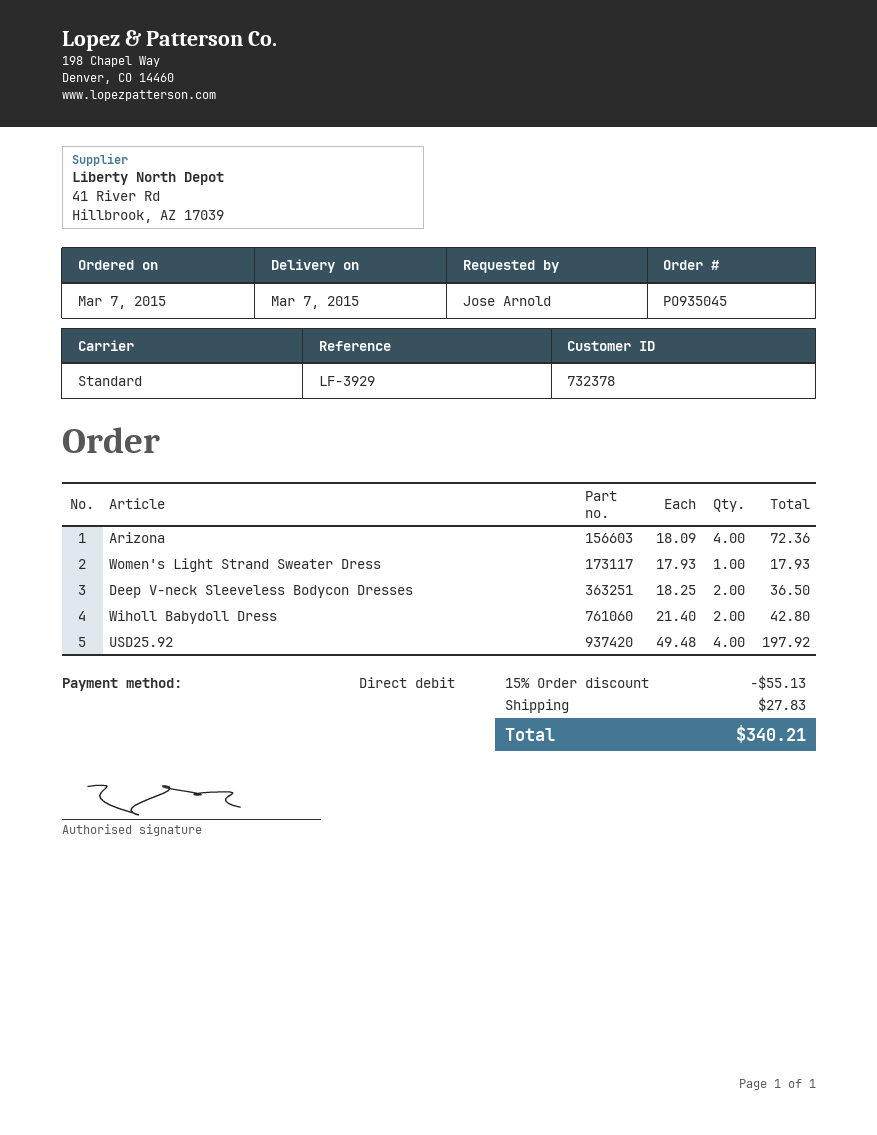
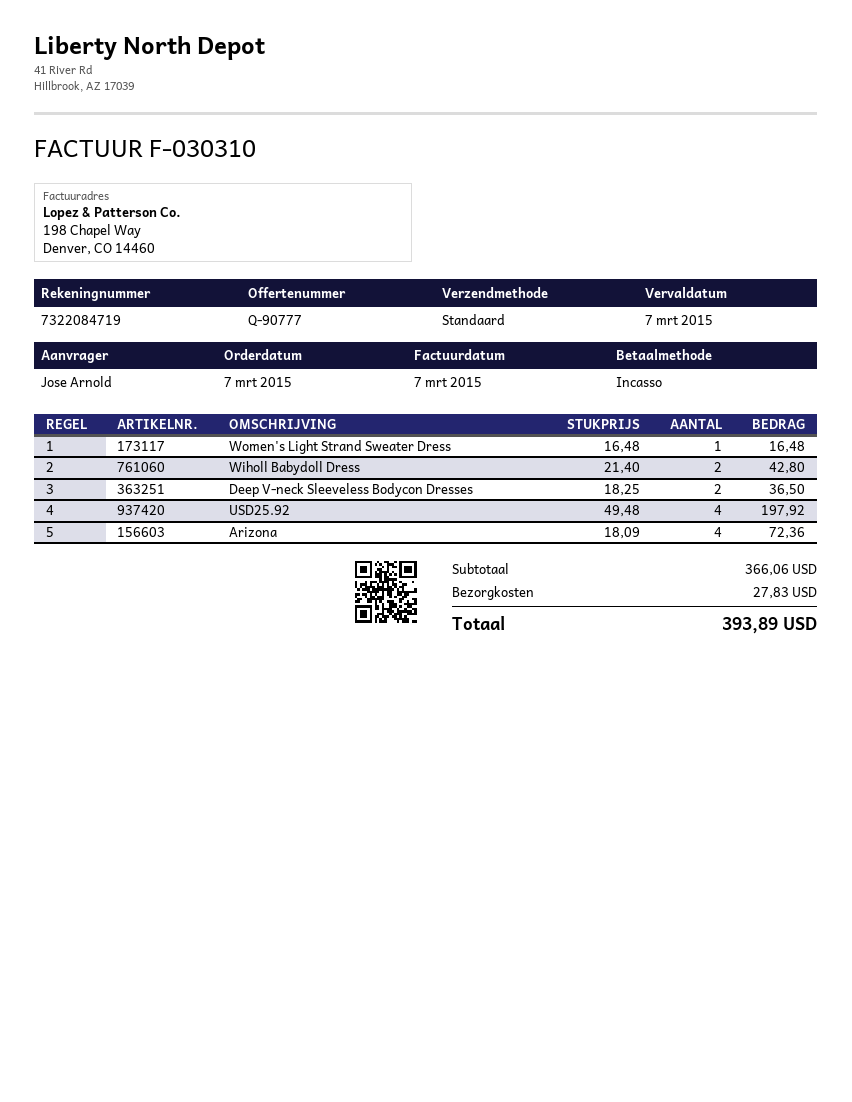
Women's Light Strand Sweater Dress: 1 x 17.93 = 17.93 -> 1 x 16.48 = 16.48
discount: 15% = 55.13 -> none
total: 340.21 -> 393.89

